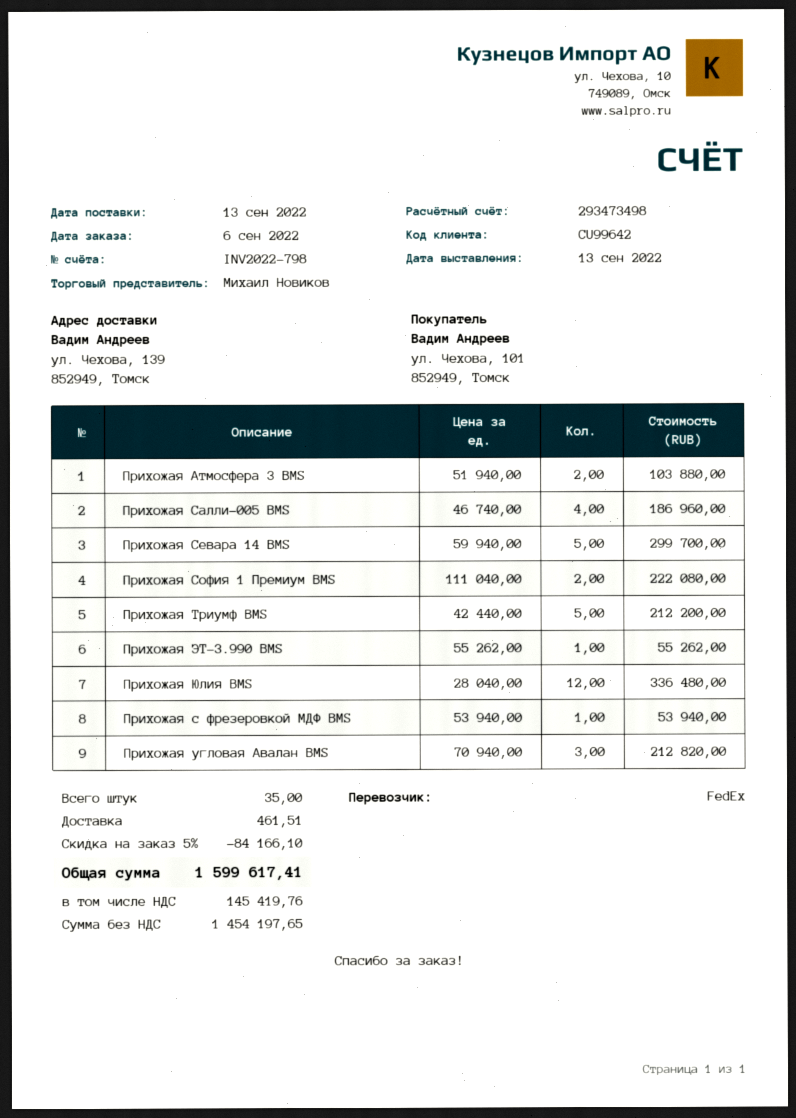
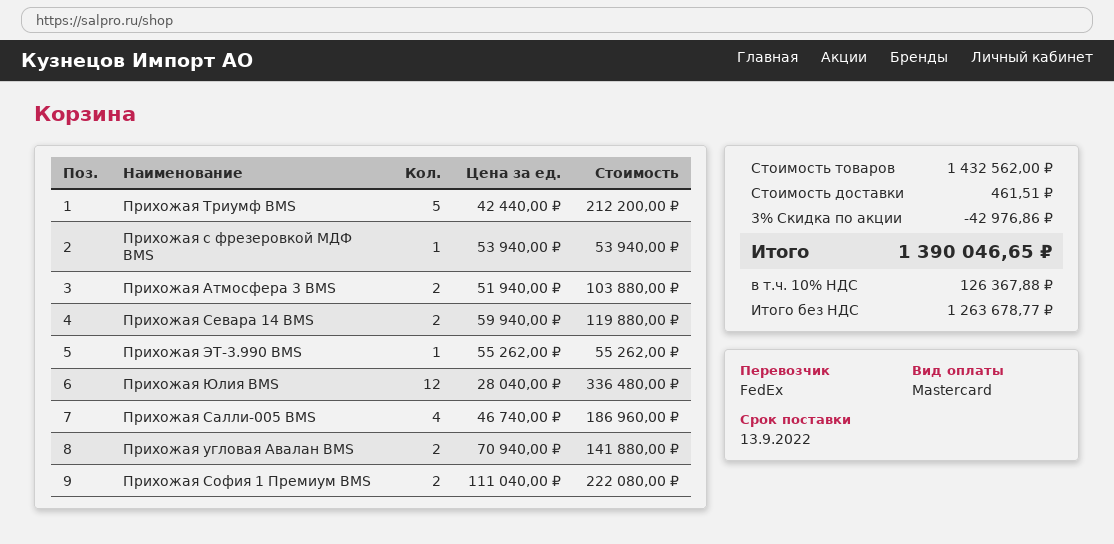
Прихожая Севара 14 BMS: 5 x 59940.00 = 299700.00 -> 2 x 59940.00 = 119880.00
Прихожая угловая Авалан BMS: 3 x 70940.00 = 212820.00 -> 2 x 70940.00 = 141880.00
discount: 5% = 84166.10 -> 3% = 42976.86
net: 1454197.65 -> 1263678.77
tax: 145419.76 -> 126367.88
total: 1599617.41 -> 1390046.65

